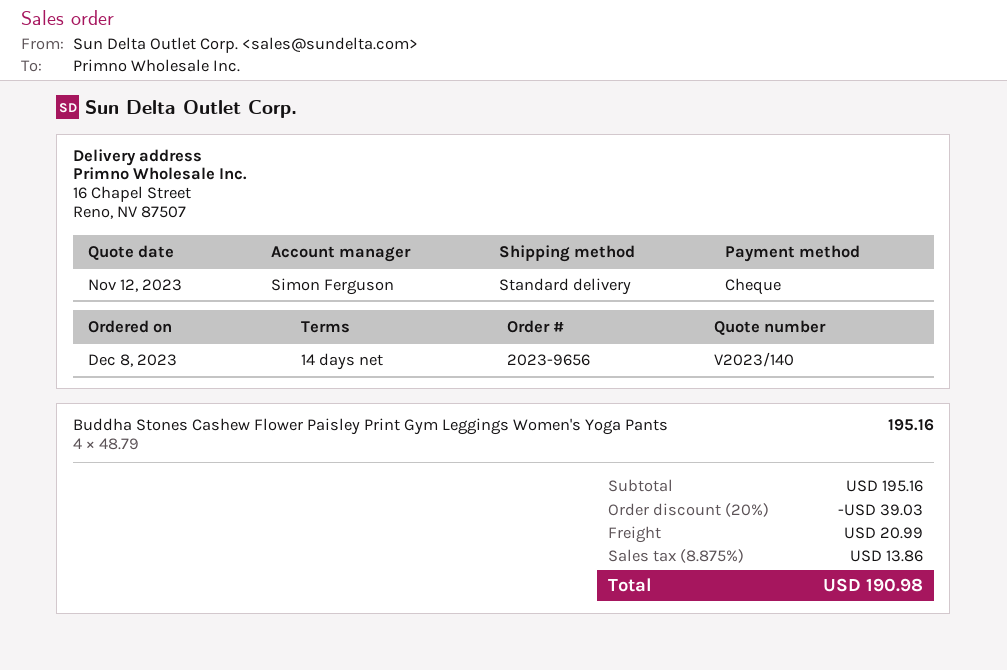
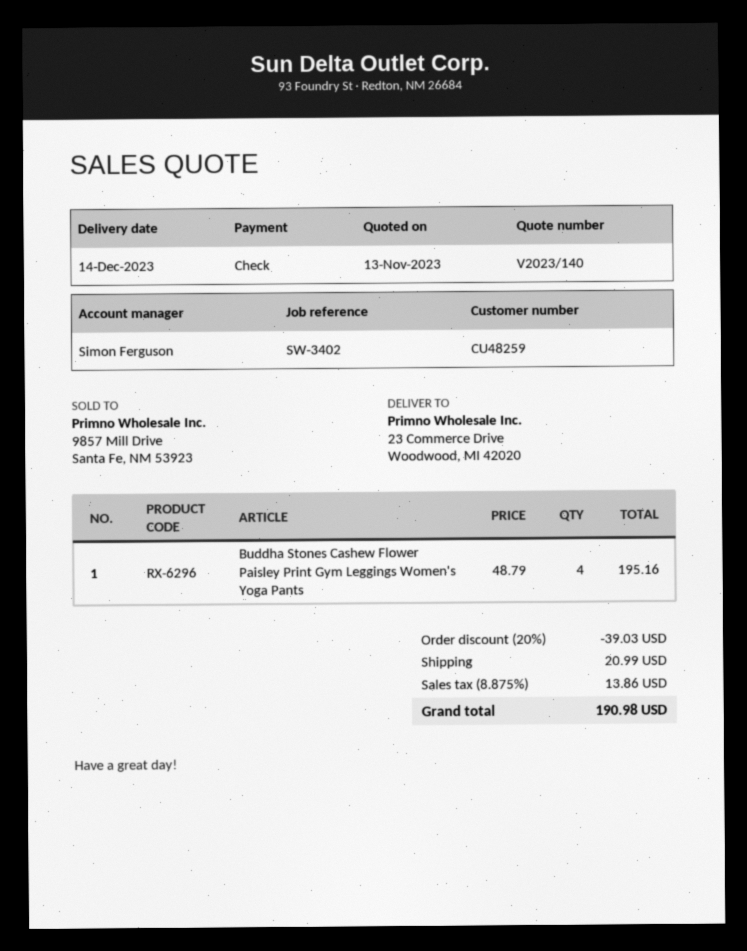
quote date: 2023-11-12 -> 2023-11-13
ship to: 16 Chapel Street, Reno, NV 87507 -> 23 Commerce Drive, Woodwood, MI 42020

